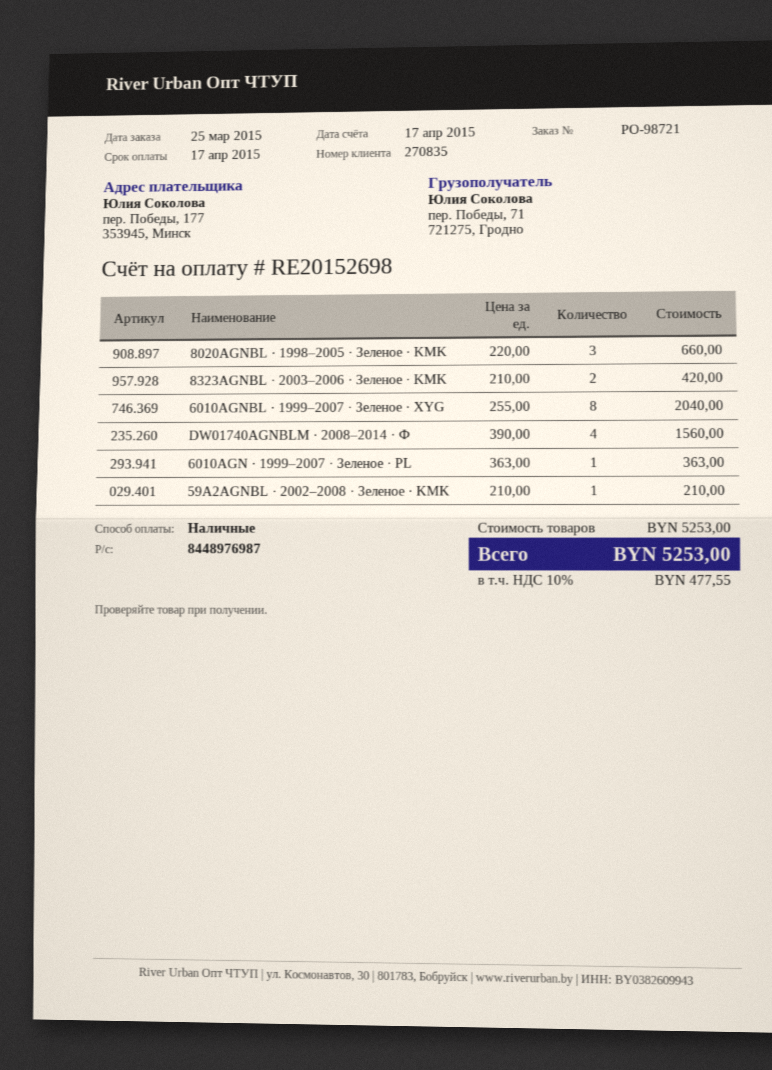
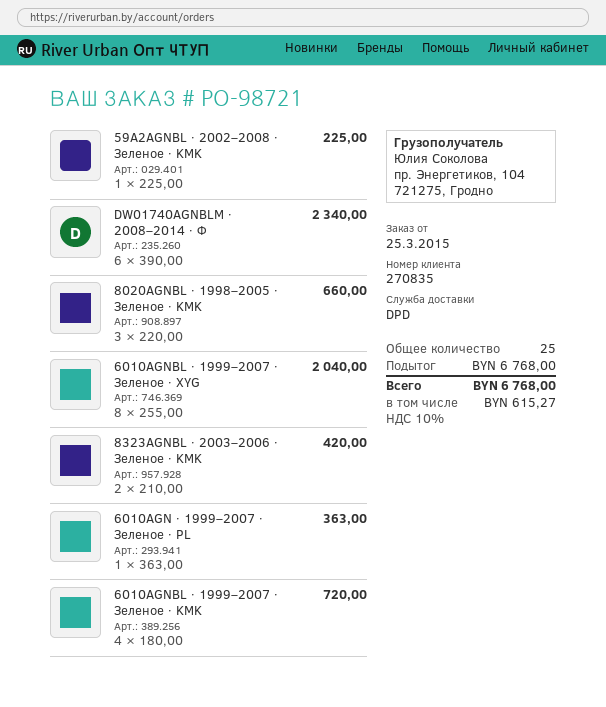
ship to: пер. Победы, 71, 721275, Гродно -> пр. Энергетиков, 104, 721275, Гродно
DW01740AGNBLM · 2008–2014 · Ф: 4 x 390.00 = 1560.00 -> 6 x 390.00 = 2340.00
59A2AGNBL · 2002–2008 · Зеленое · KMK: 1 x 210.00 = 210.00 -> 1 x 225.00 = 225.00
6010AGNBL · 1999–2007 · Зеленое · KMK: none -> 4 x 180.00 = 720.00
subtotal: 5253.00 -> 6768.00
tax: 10% = 477.55 -> 10% = 615.27
total: 5253.00 -> 6768.00

